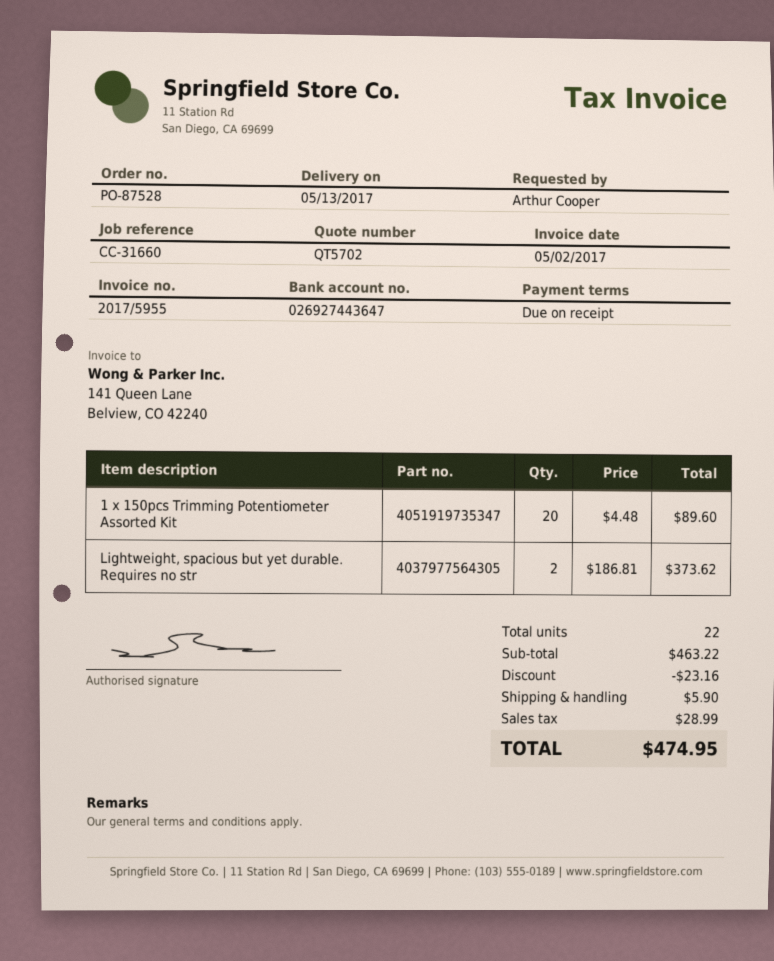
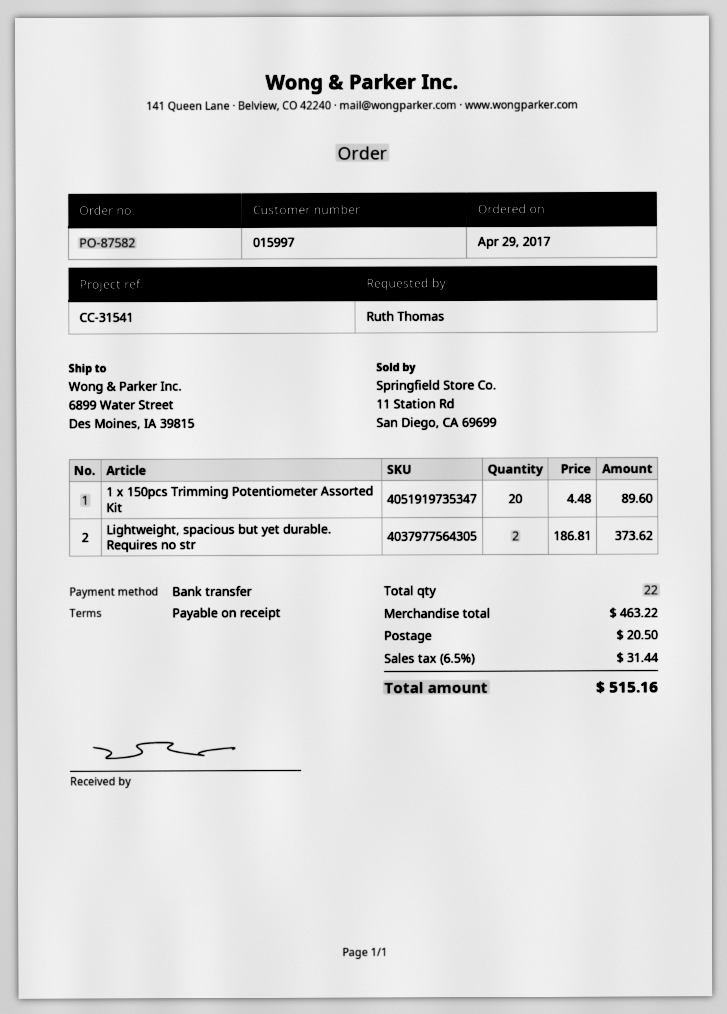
order number: PO-87528 -> PO-87582
reference: CC-31660 -> CC-31541
ordered by: Arthur Cooper -> Ruth Thomas
discount: 23.16 -> none
shipping: 5.90 -> 20.50
tax: 28.99 -> 31.44
total: 474.95 -> 515.16

